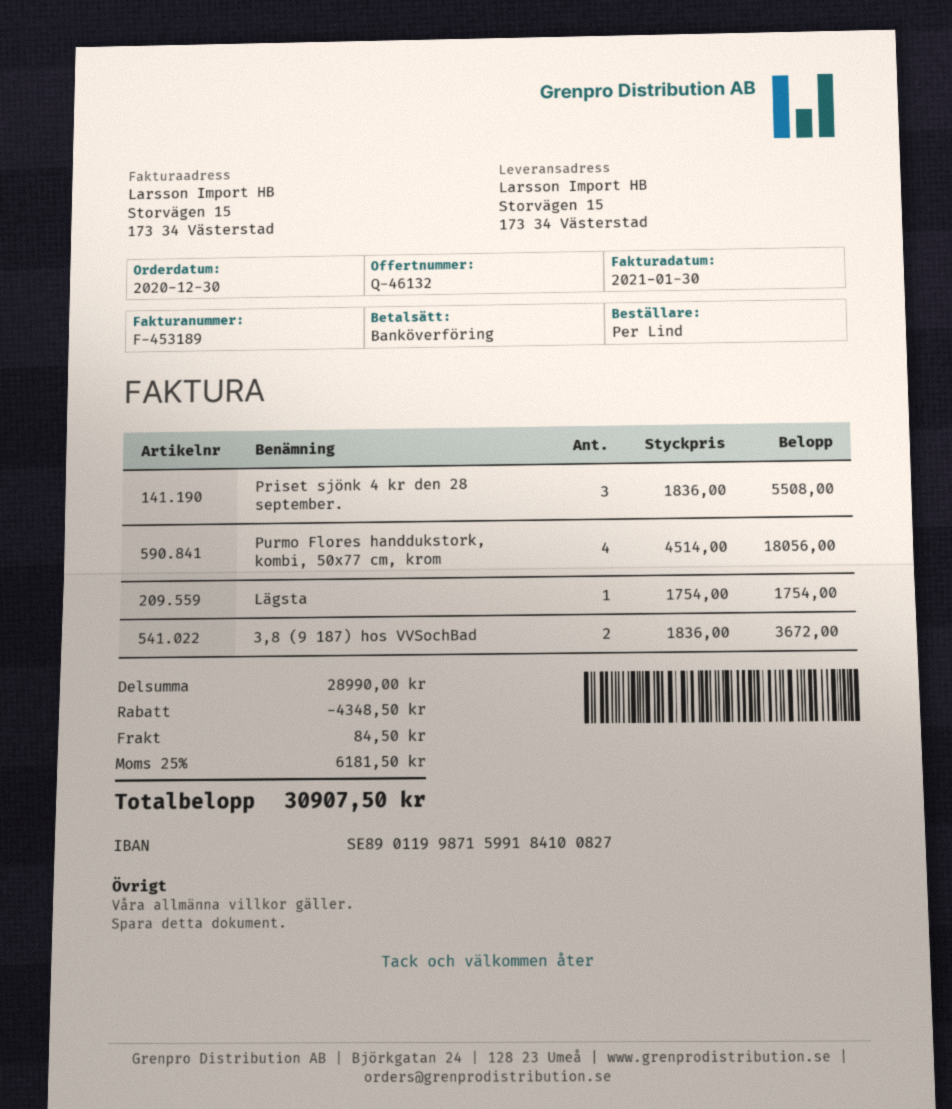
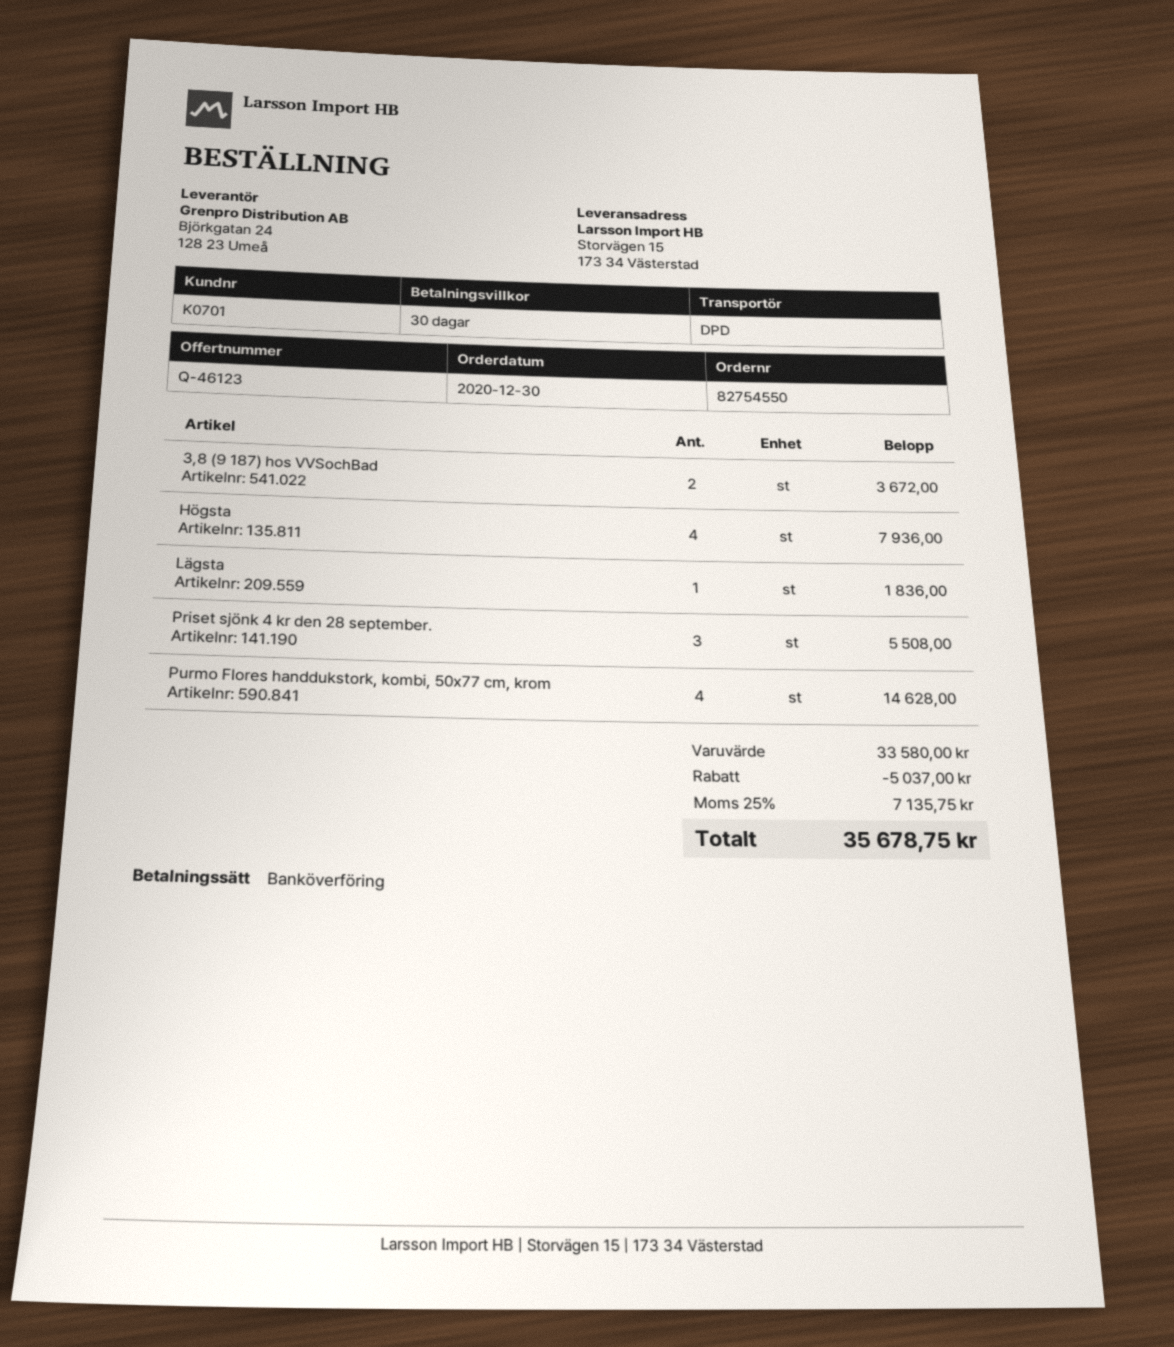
quote number: Q-46132 -> Q-46123
Purmo Flores handdukstork, kombi, 50x77 cm, krom: 4 for 18056.00 -> 4 for 14628.00
Lägsta: 1 for 1754.00 -> 1 for 1836.00
Högsta: none -> 4 for 7936.00
subtotal: 28990.00 -> 33580.00
discount: 4348.50 -> 5037.00
shipping: 84.50 -> none
tax: 25% = 6181.50 -> 25% = 7135.75
total: 30907.50 -> 35678.75

